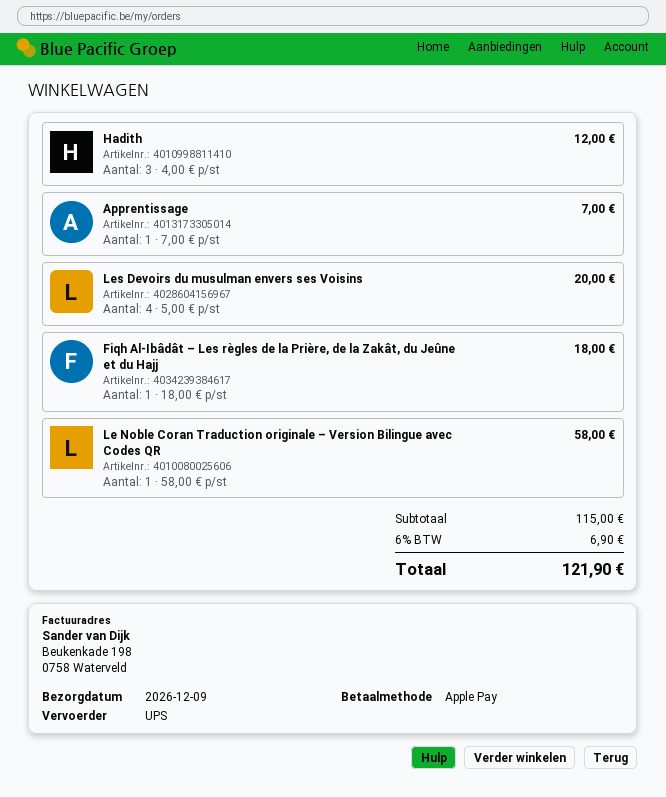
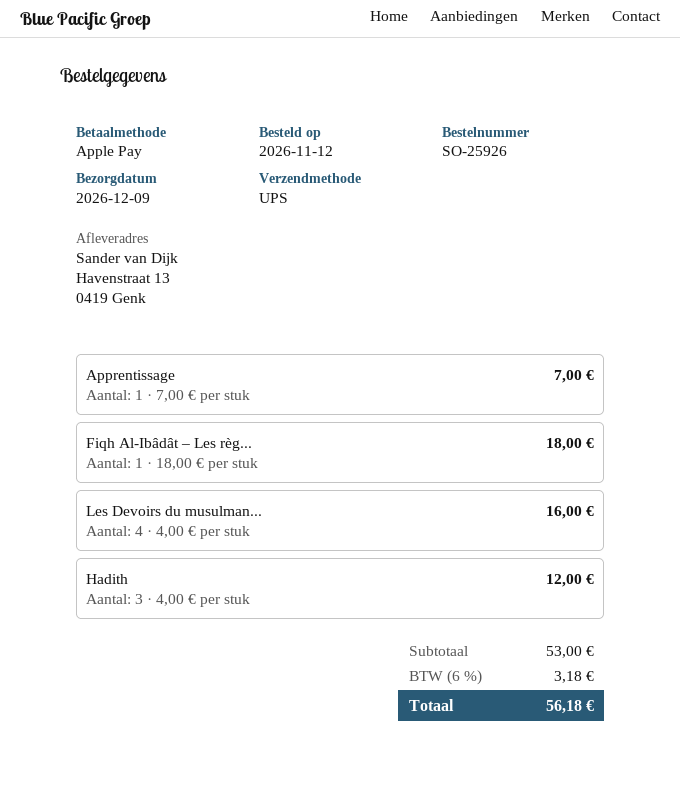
Les Devoirs du musulman envers ses Voisins: 4 x 5.00 = 20.00 -> 4 x 4.00 = 16.00
Le Noble Coran Traduction originale – Version Bilingue avec Codes QR: 1 x 58.00 = 58.00 -> none
subtotal: 115.00 -> 53.00
tax: 6% = 6.90 -> 6% = 3.18
total: 121.90 -> 56.18

